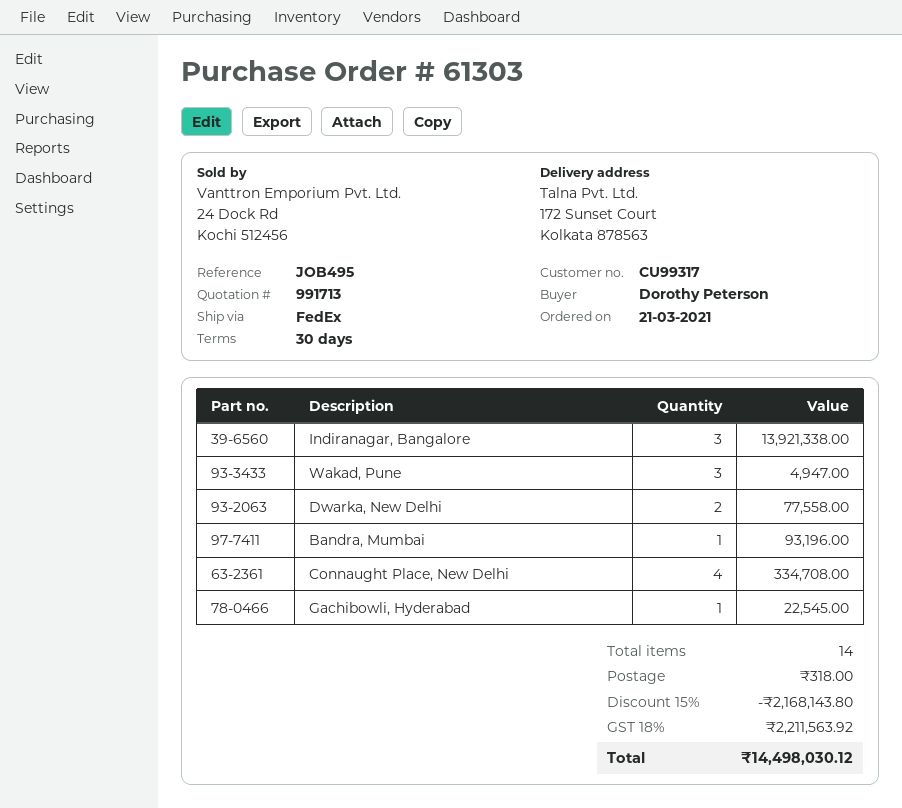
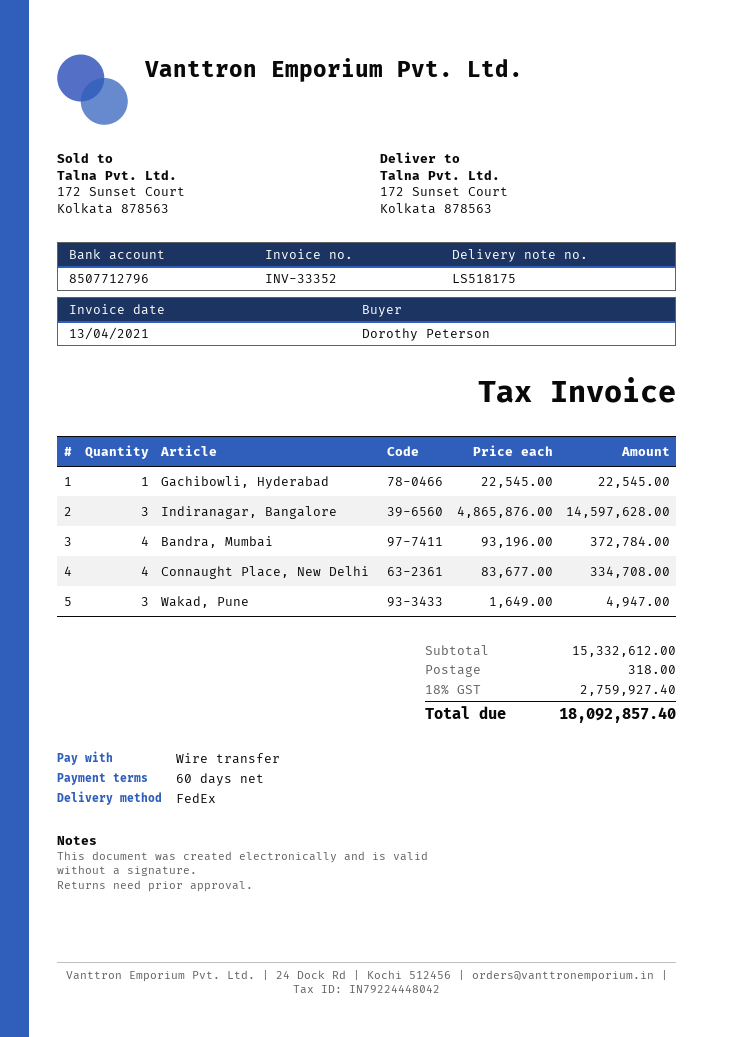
payment terms: 30 days -> 60 days
Indiranagar, Bangalore: 3 for 13921338.00 -> 3 for 14597628.00
Dwarka, New Delhi: 2 for 77558.00 -> none
Bandra, Mumbai: 1 for 93196.00 -> 4 for 372784.00
discount: 15% = 2168143.80 -> none
tax: 18% = 2211563.92 -> 18% = 2759927.40
total: 14498030.12 -> 18092857.40

